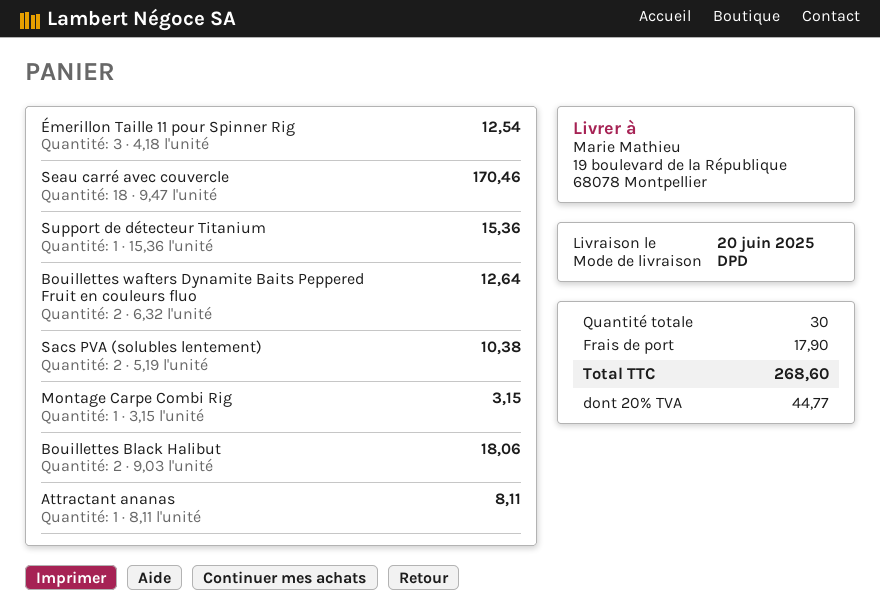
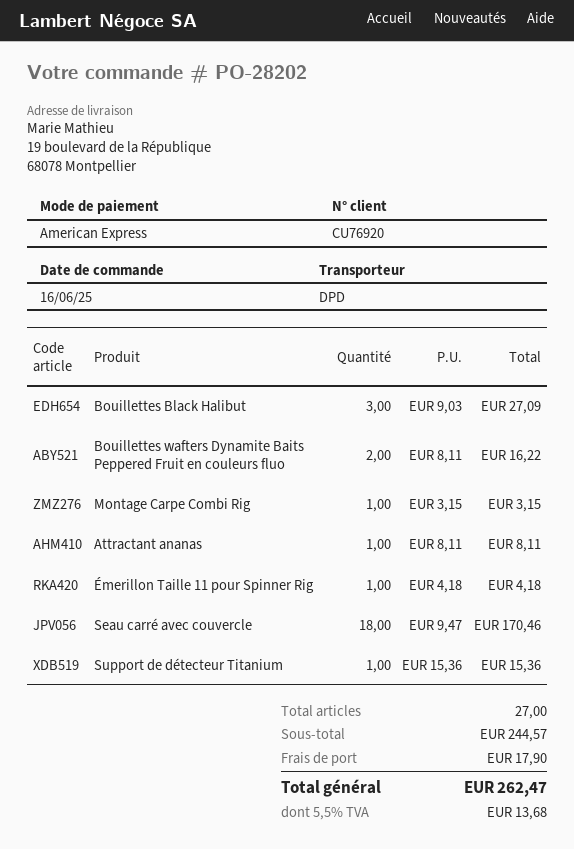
Émerillon Taille 11 pour Spinner Rig: 3 x 4.18 = 12.54 -> 1 x 4.18 = 4.18
Bouillettes wafters Dynamite Baits Peppered Fruit en couleurs fluo: 2 x 6.32 = 12.64 -> 2 x 8.11 = 16.22
Sacs PVA (solubles lentement): 2 x 5.19 = 10.38 -> none
Bouillettes Black Halibut: 2 x 9.03 = 18.06 -> 3 x 9.03 = 27.09
total quantity: 30 -> 27
tax: 20% = 44.77 -> 5.5% = 13.68
total: 268.60 -> 262.47

